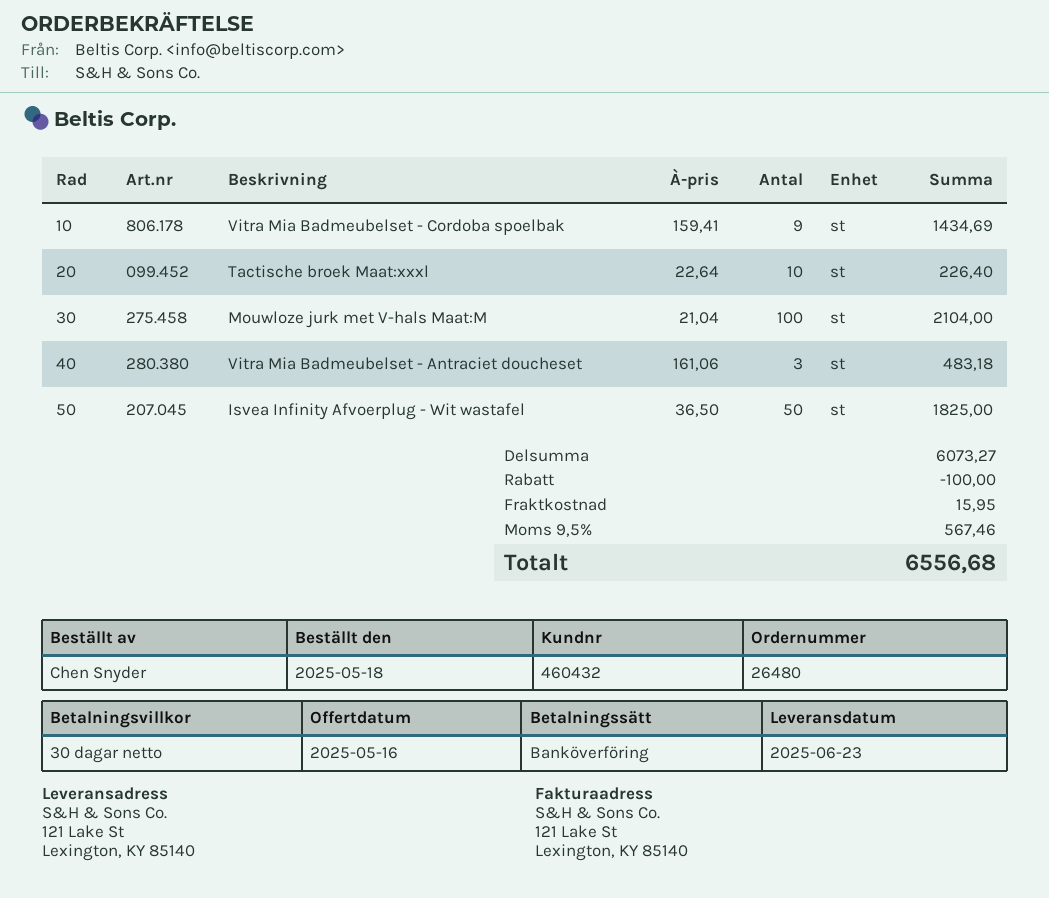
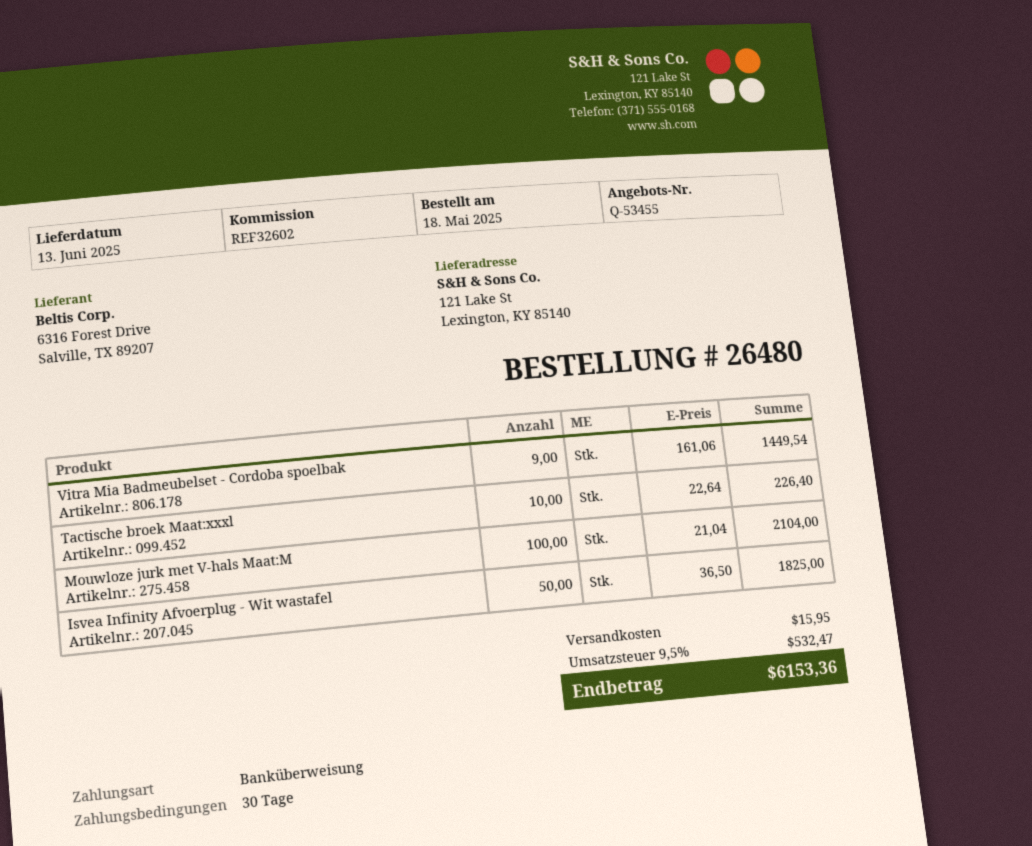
delivery date: 2025-06-23 -> 2025-06-13
Vitra Mia Badmeubelset - Cordoba spoelbak: 9 x 159.41 = 1434.69 -> 9 x 161.06 = 1449.54
Vitra Mia Badmeubelset - Antraciet doucheset: 3 x 161.06 = 483.18 -> none
discount: 100.00 -> none
tax: 9.5% = 567.46 -> 9.5% = 532.47
total: 6556.68 -> 6153.36

